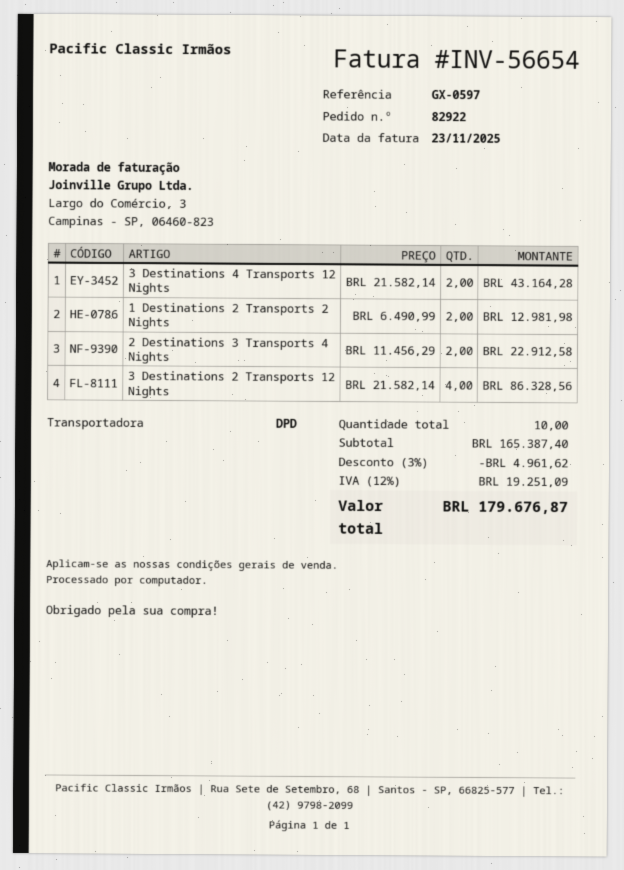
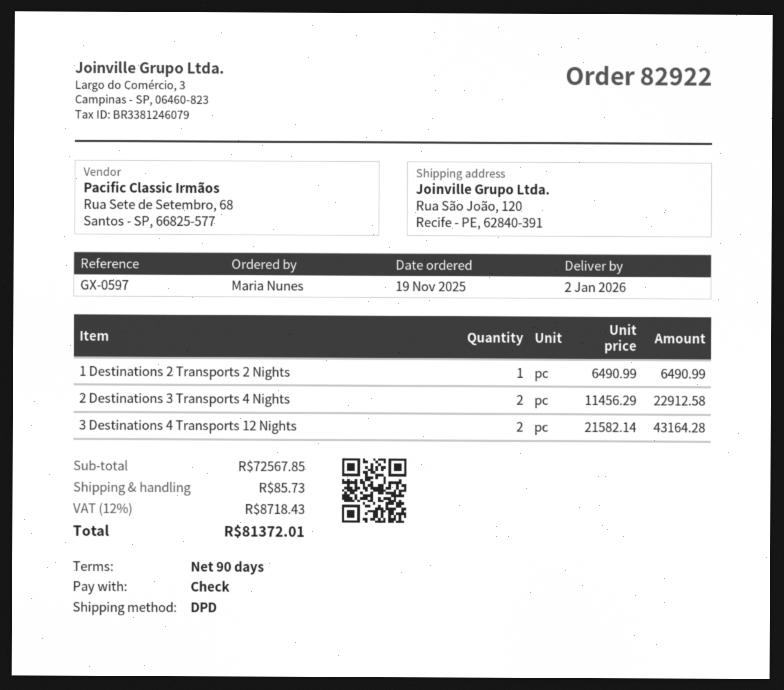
1 Destinations 2 Transports 2 Nights: 2 x 6490.99 = 12981.98 -> 1 x 6490.99 = 6490.99
3 Destinations 2 Transports 12 Nights: 4 x 21582.14 = 86328.56 -> none
subtotal: 165387.40 -> 72567.85
discount: 3% = 4961.62 -> none
shipping: none -> 85.73
tax: 12% = 19251.09 -> 12% = 8718.43
total: 179676.87 -> 81372.01

